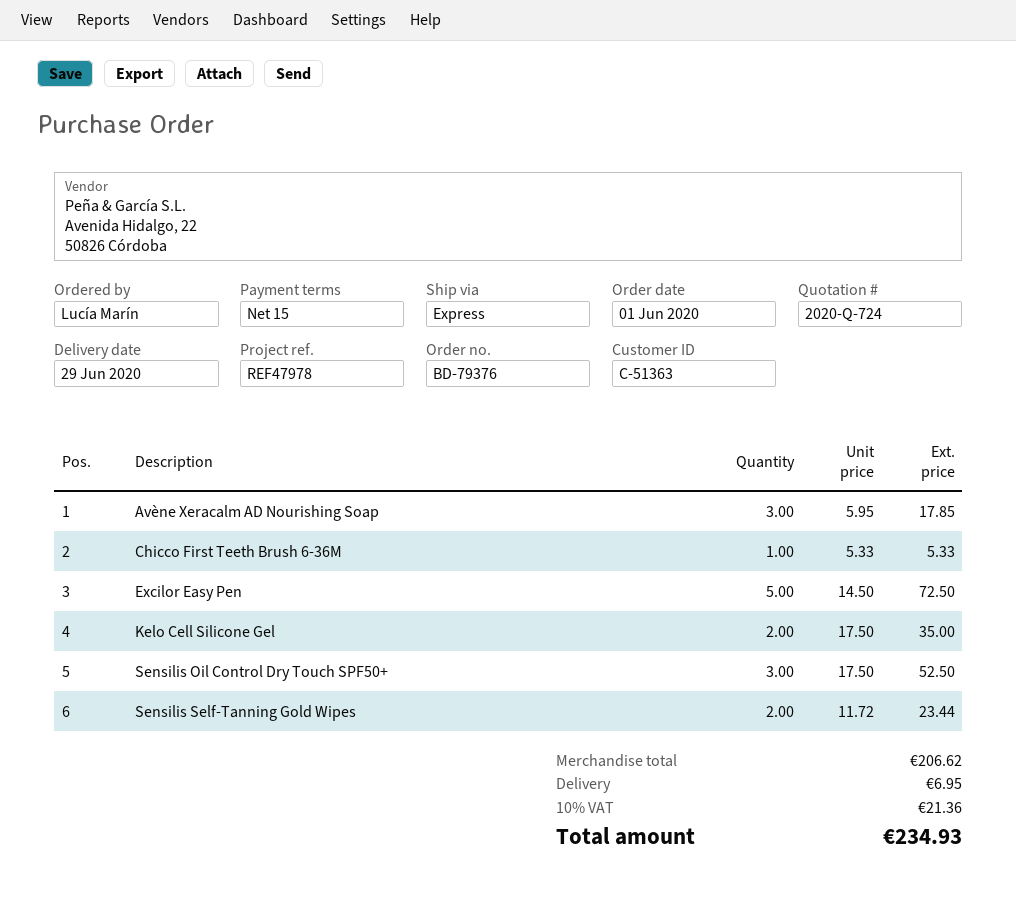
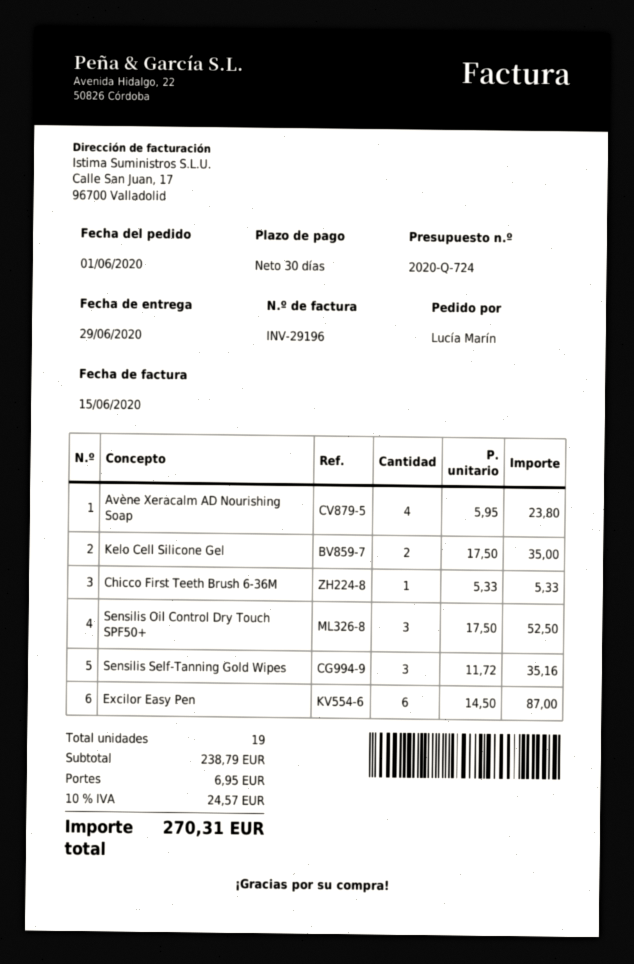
payment terms: 15 days -> 30 days
Avène Xeracalm AD Nourishing Soap: 3 x 5.95 = 17.85 -> 4 x 5.95 = 23.80
Excilor Easy Pen: 5 x 14.50 = 72.50 -> 6 x 14.50 = 87.00
Sensilis Self-Tanning Gold Wipes: 2 x 11.72 = 23.44 -> 3 x 11.72 = 35.16
subtotal: 206.62 -> 238.79
tax: 10% = 21.36 -> 10% = 24.57
total: 234.93 -> 270.31

